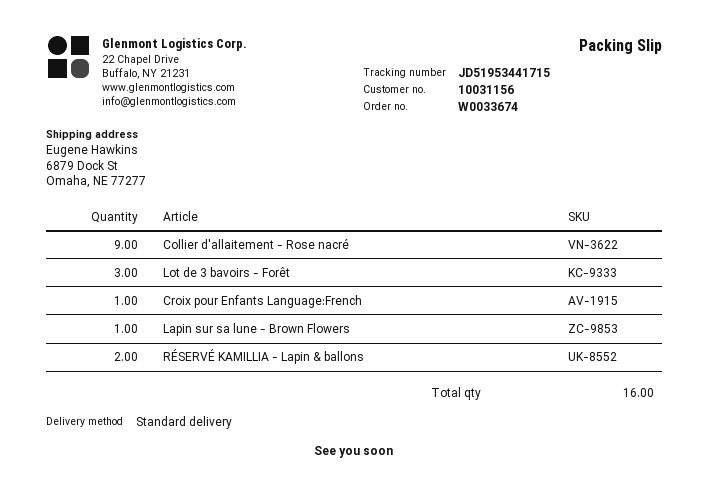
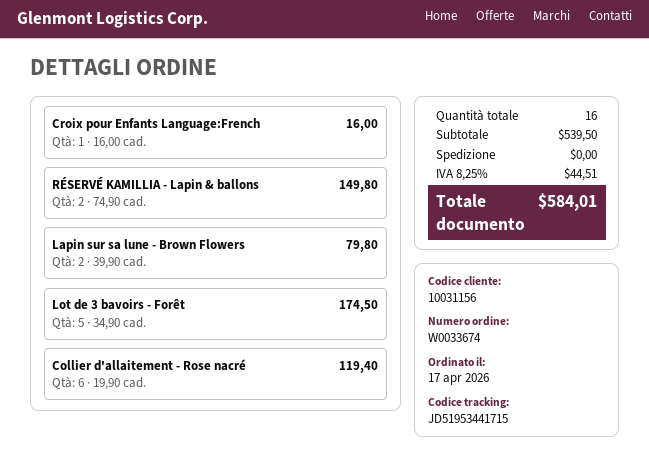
Collier d'allaitement - Rose nacré: 9 -> 6
Lot de 3 bavoirs - Forêt: 3 -> 5
Lapin sur sa lune - Brown Flowers: 1 -> 2

